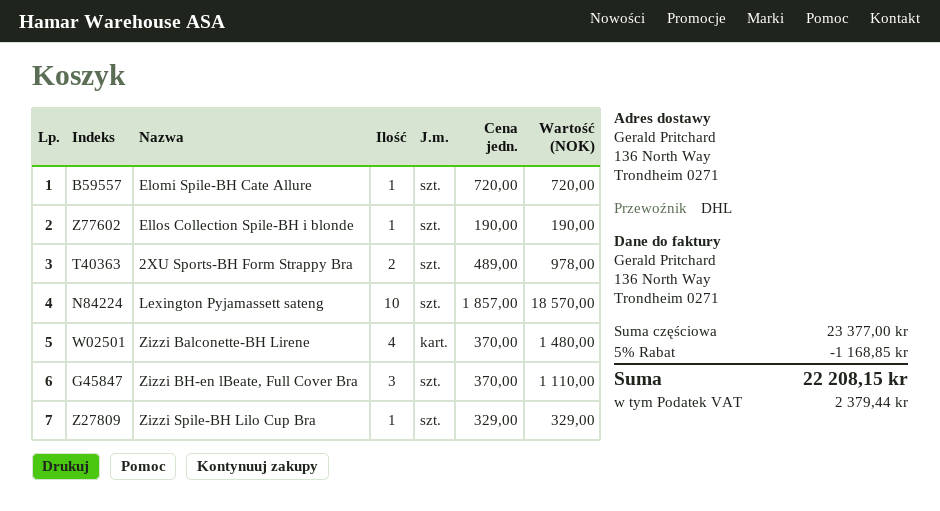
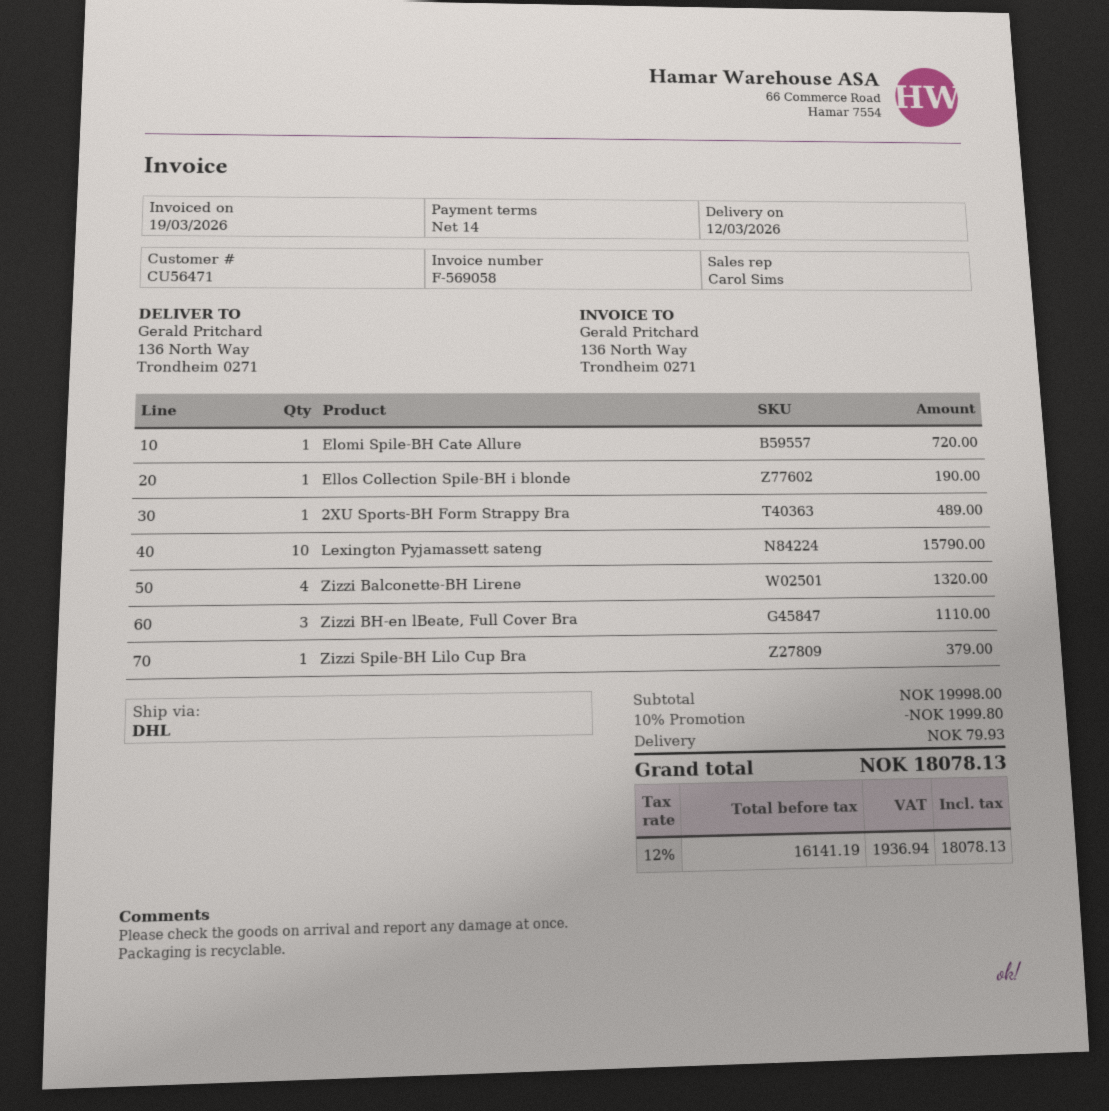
2XU Sports-BH Form Strappy Bra: 2 for 978.00 -> 1 for 489.00
Lexington Pyjamassett sateng: 10 for 18570.00 -> 10 for 15790.00
Zizzi Balconette-BH Lirene: 4 for 1480.00 -> 4 for 1320.00
Zizzi Spile-BH Lilo Cup Bra: 1 for 329.00 -> 1 for 379.00
subtotal: 23377.00 -> 19998.00
discount: 5% = 1168.85 -> 10% = 1999.80
shipping: none -> 79.93
tax: 2379.44 -> 1936.94
total: 22208.15 -> 18078.13

